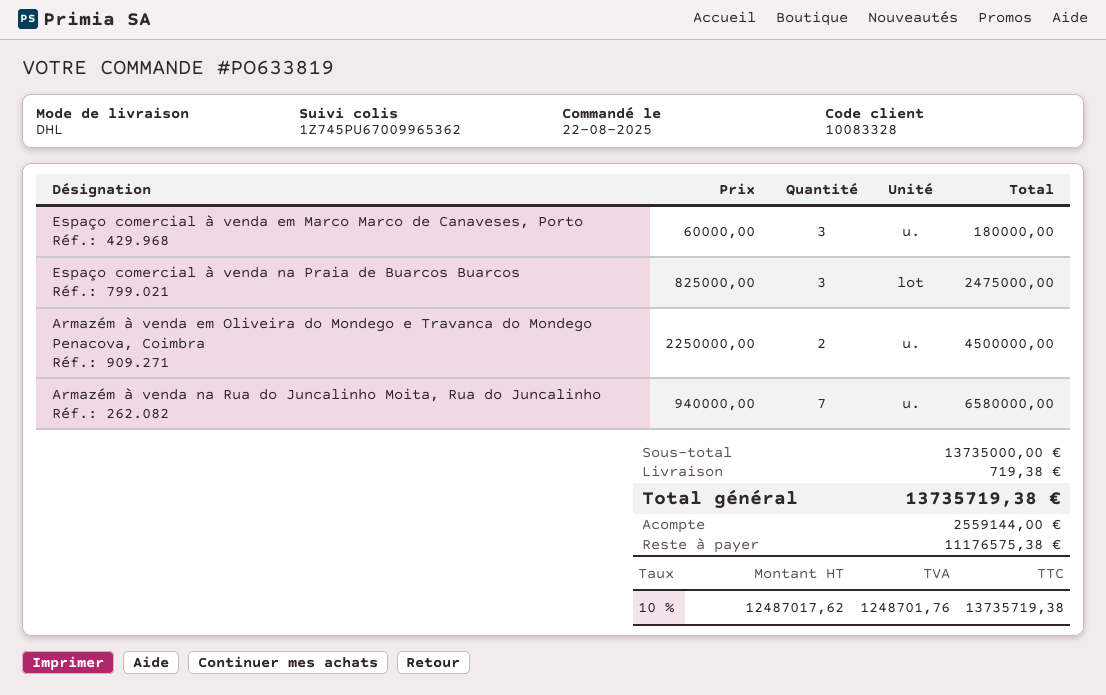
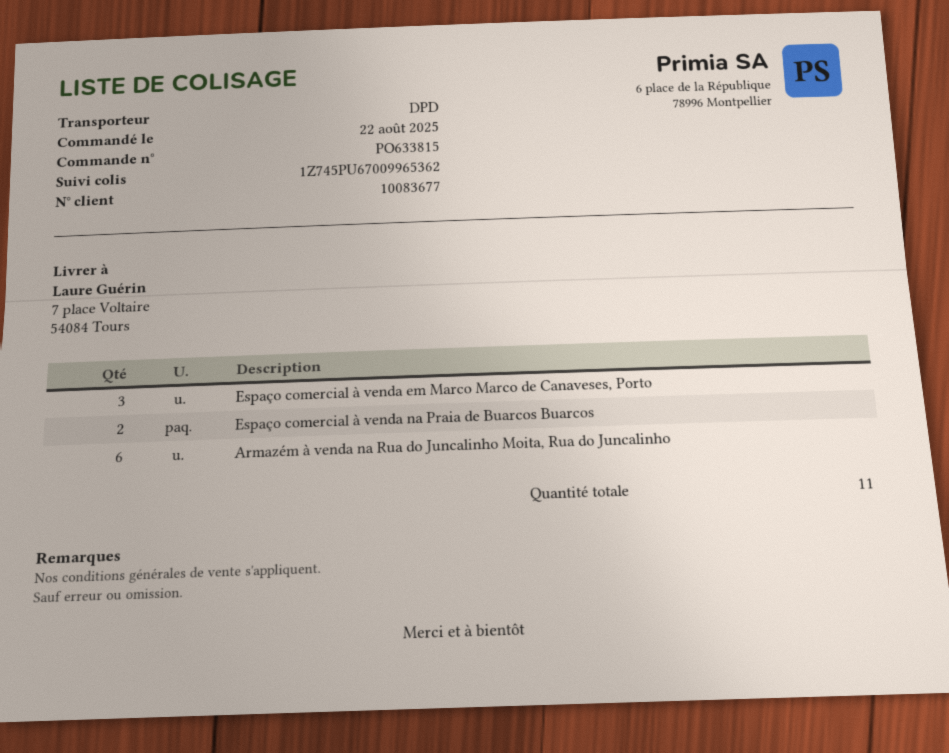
order number: PO633819 -> PO633815
customer number: 10083328 -> 10083677
shipping method: DHL -> DPD
Espaço comercial à venda na Praia de Buarcos Buarcos: 3 -> 2
Armazém à venda em Oliveira do Mondego e Travanca do Mondego Penacova, Coimbra: 2 -> none
Armazém à venda na Rua do Juncalinho Moita, Rua do Juncalinho: 7 -> 6

